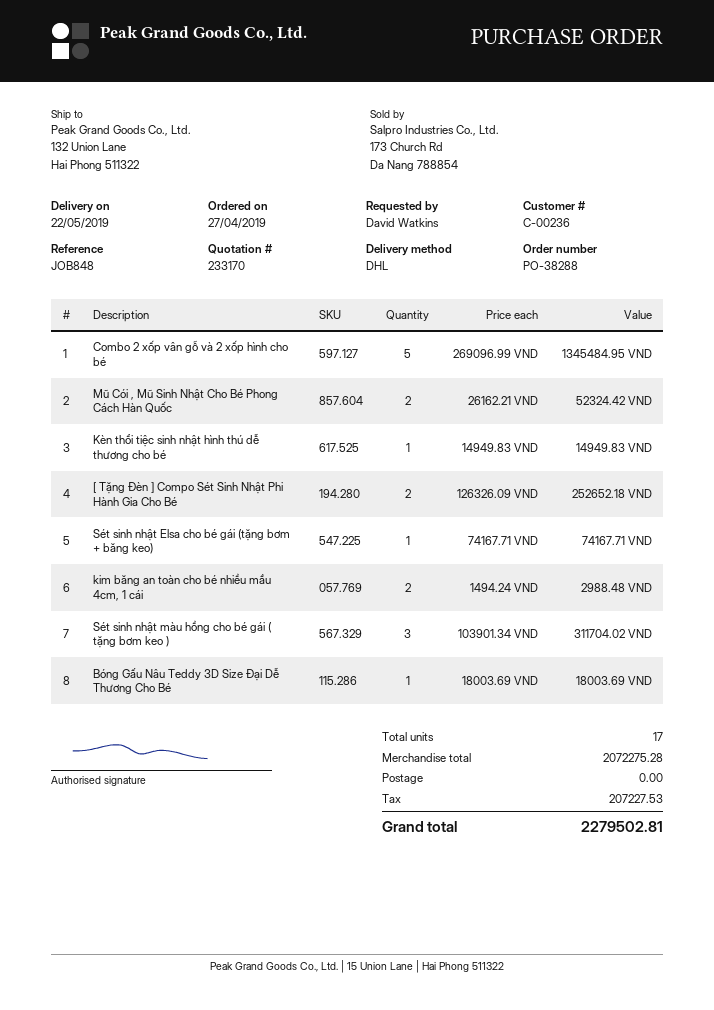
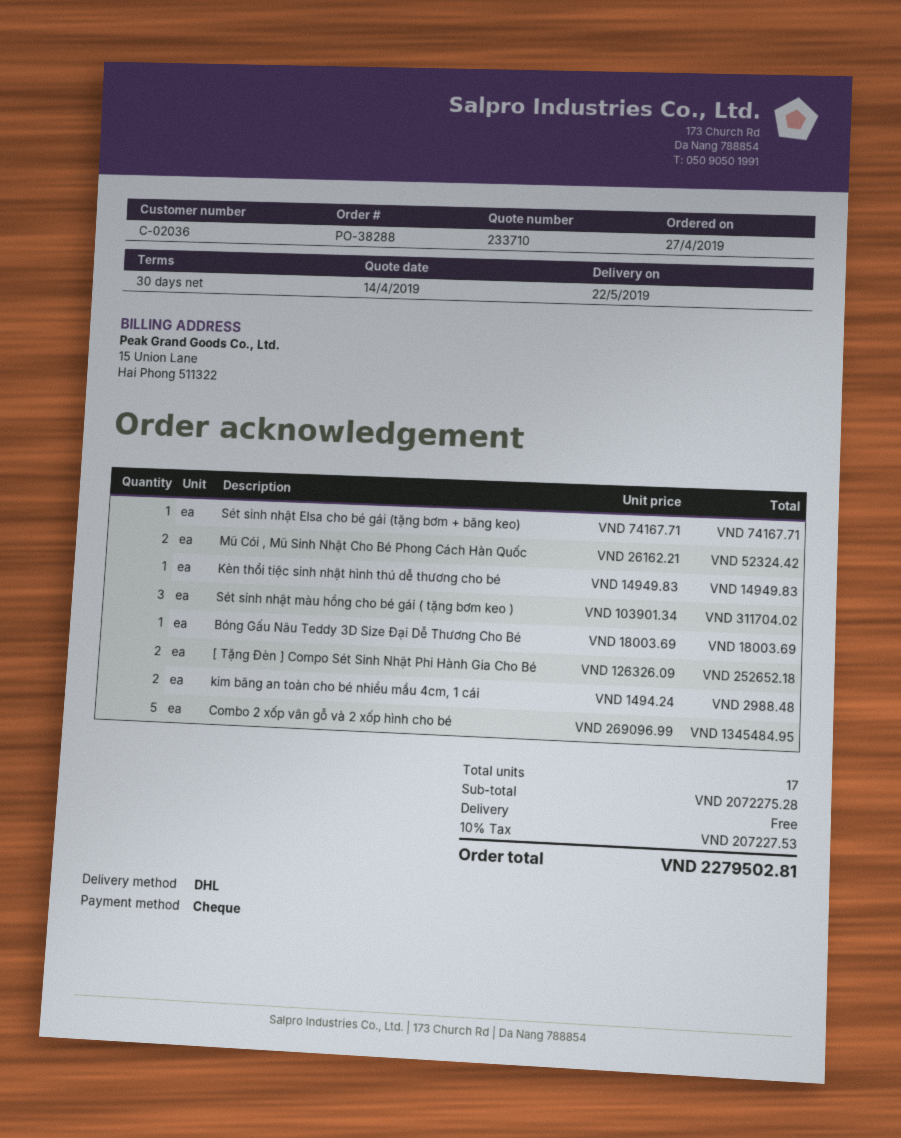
quote number: 233170 -> 233710
customer number: C-00236 -> C-02036

